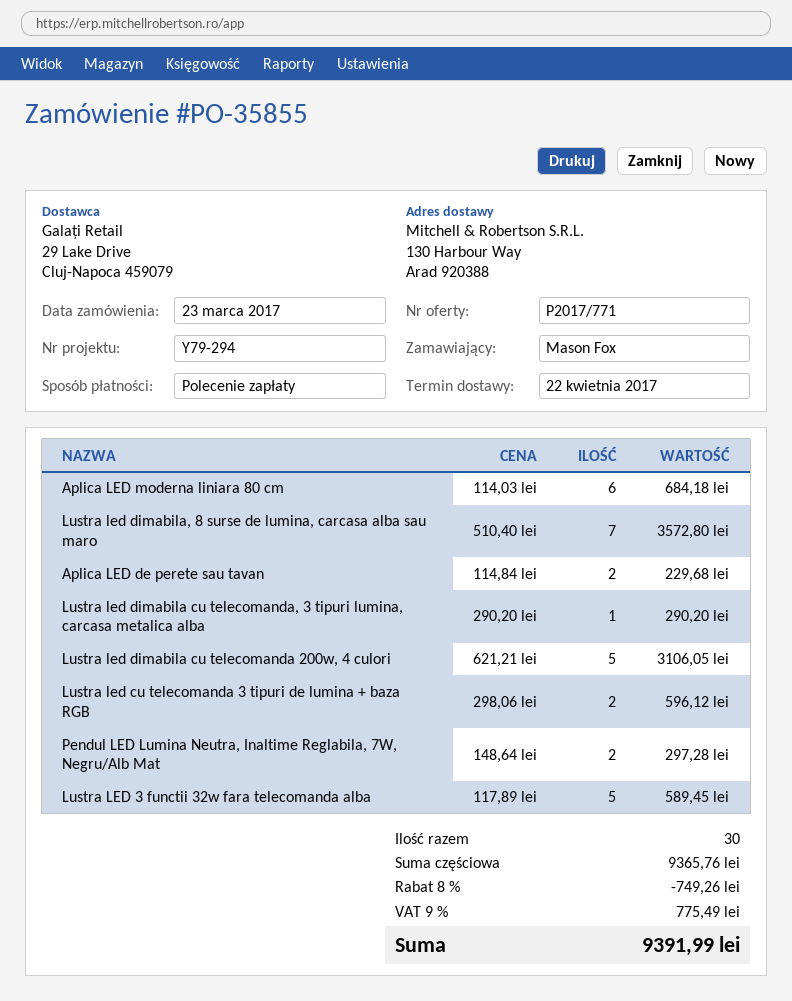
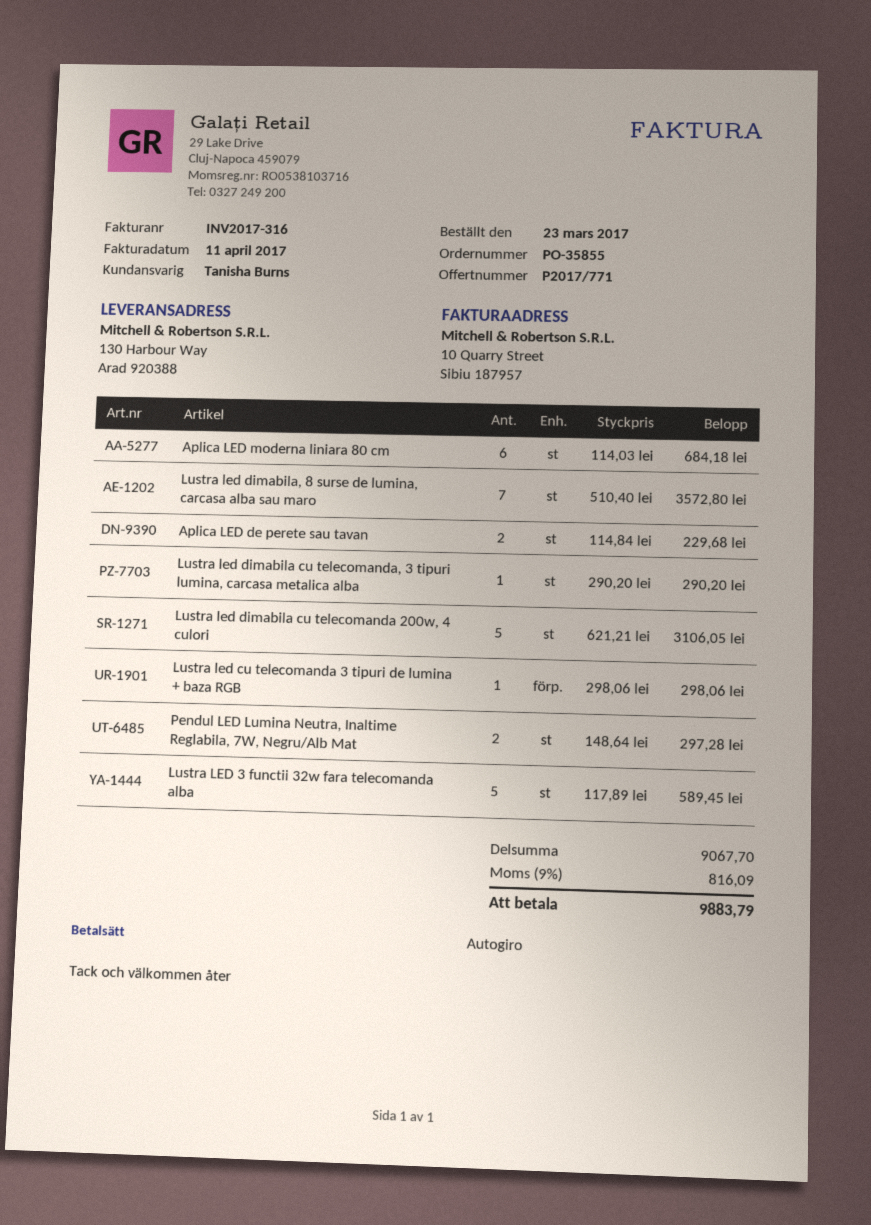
Lustra led cu telecomanda 3 tipuri de lumina + baza RGB: 2 x 298.06 = 596.12 -> 1 x 298.06 = 298.06
subtotal: 9365.76 -> 9067.70
discount: 8% = 749.26 -> none
tax: 9% = 775.49 -> 9% = 816.09
total: 9391.99 -> 9883.79

